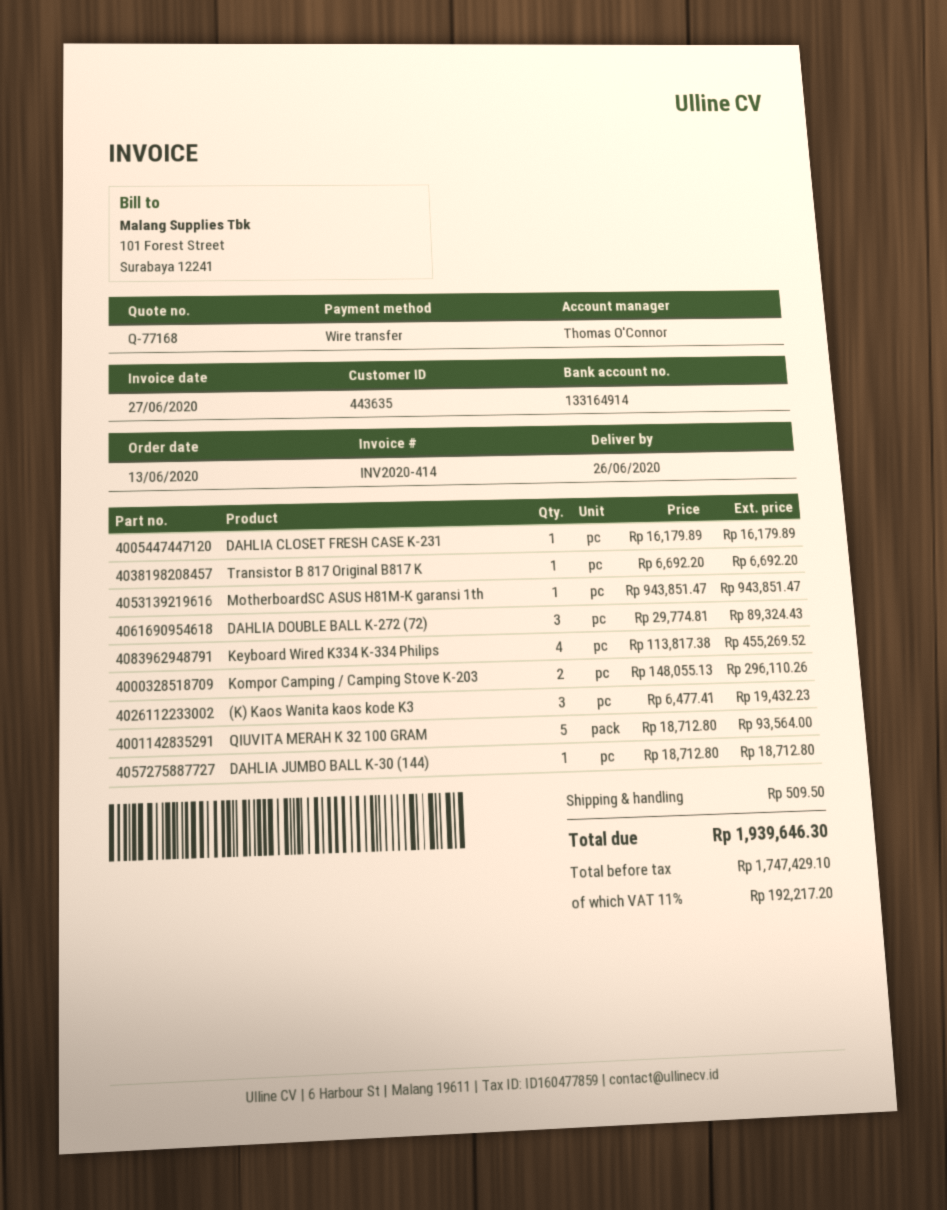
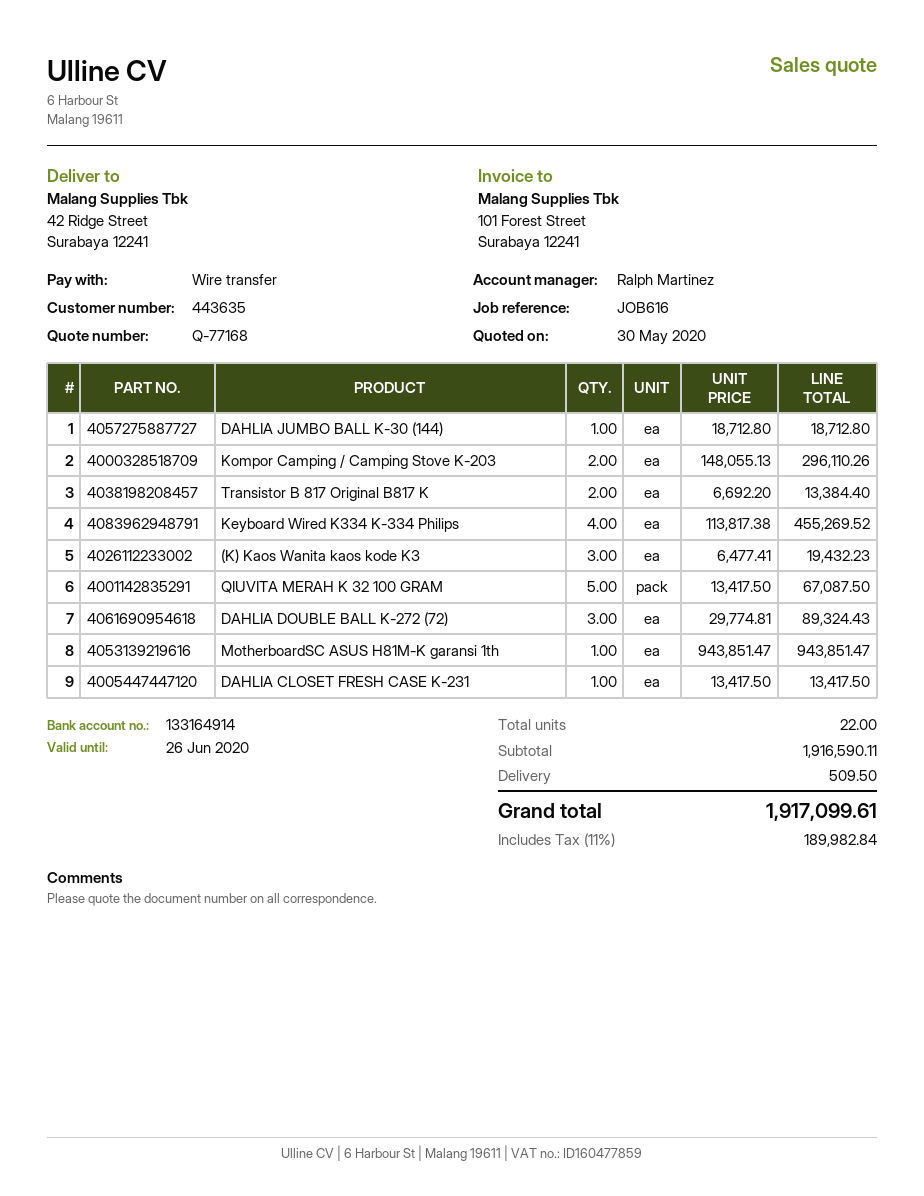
sales rep: Thomas O'Connor -> Ralph Martinez
DAHLIA CLOSET FRESH CASE K-231: 1 x 16179.89 = 16179.89 -> 1 x 13417.50 = 13417.50
Transistor B 817 Original B817 K: 1 x 6692.20 = 6692.20 -> 2 x 6692.20 = 13384.40
QIUVITA MERAH K 32 100 GRAM: 5 x 18712.80 = 93564.00 -> 5 x 13417.50 = 67087.50
tax: 11% = 192217.20 -> 11% = 189982.84
total: 1939646.30 -> 1917099.61

